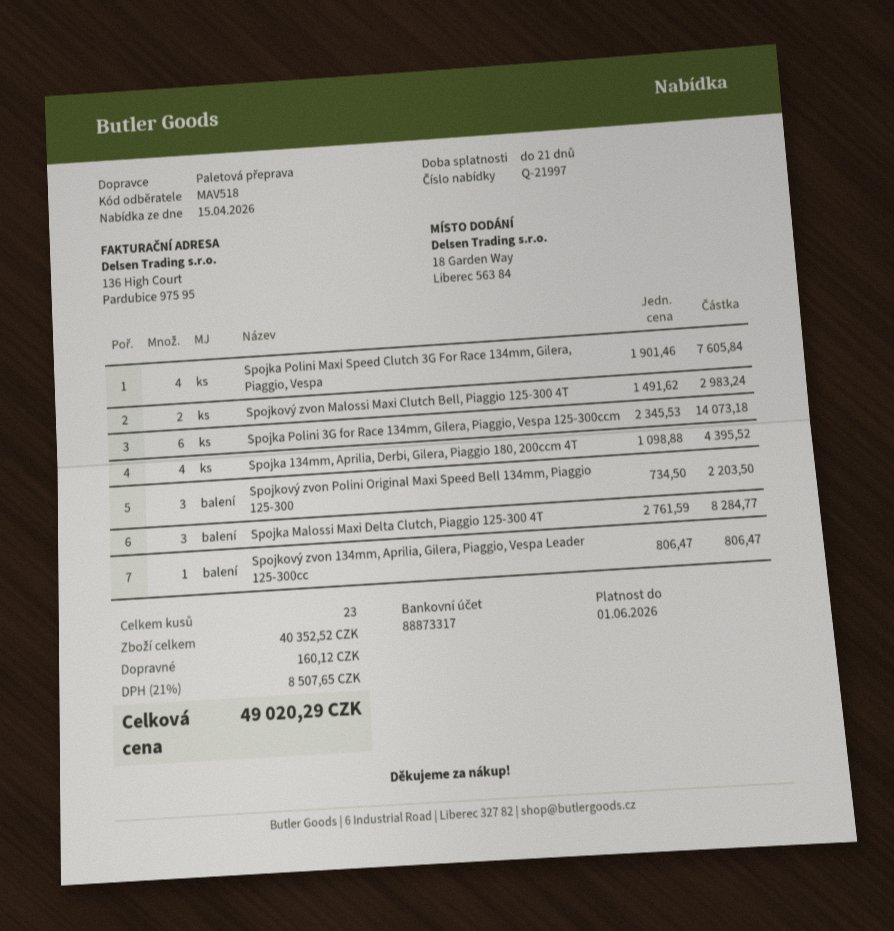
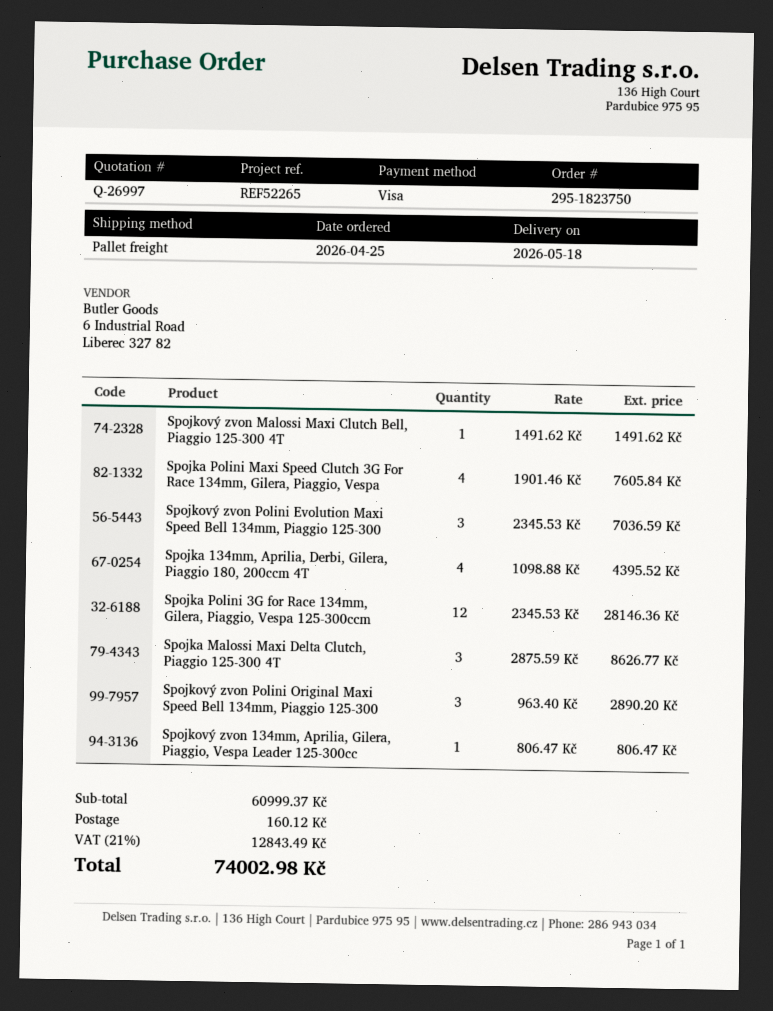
quote number: Q-21997 -> Q-26997
Spojkový zvon Malossi Maxi Clutch Bell, Piaggio 125-300 4T: 2 x 1491.62 = 2983.24 -> 1 x 1491.62 = 1491.62
Spojka Polini 3G for Race 134mm, Gilera, Piaggio, Vespa 125-300ccm: 6 x 2345.53 = 14073.18 -> 12 x 2345.53 = 28146.36
Spojkový zvon Polini Original Maxi Speed Bell 134mm, Piaggio 125-300: 3 x 734.50 = 2203.50 -> 3 x 963.40 = 2890.20
Spojka Malossi Maxi Delta Clutch, Piaggio 125-300 4T: 3 x 2761.59 = 8284.77 -> 3 x 2875.59 = 8626.77
Spojkový zvon Polini Evolution Maxi Speed Bell 134mm, Piaggio 125-300: none -> 3 x 2345.53 = 7036.59
subtotal: 40352.52 -> 60999.37
tax: 21% = 8507.65 -> 21% = 12843.49
total: 49020.29 -> 74002.98

